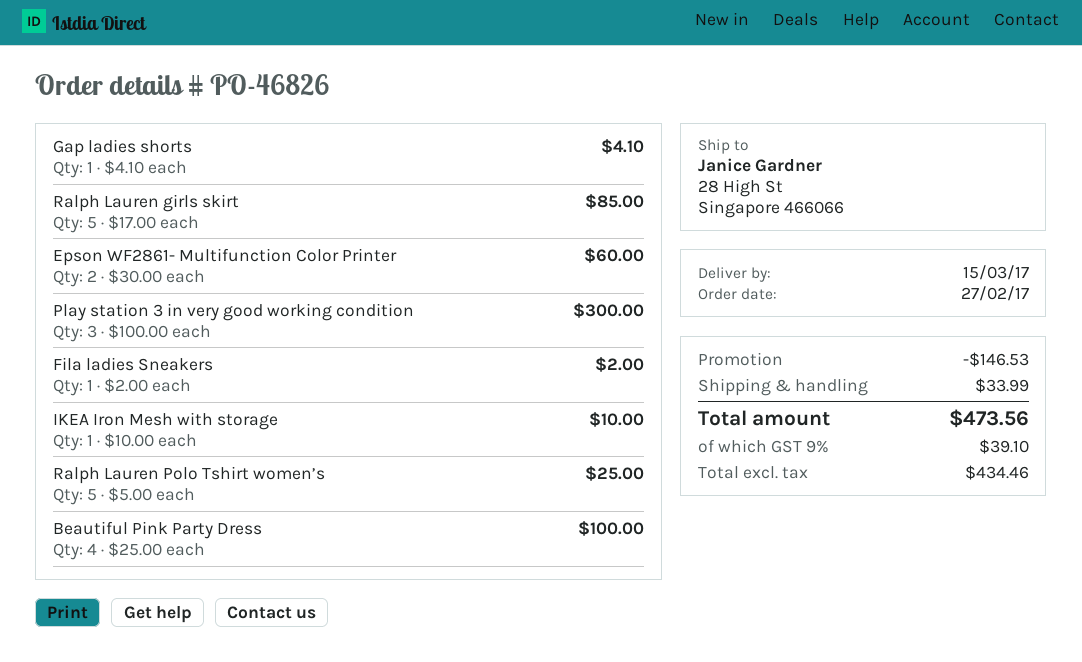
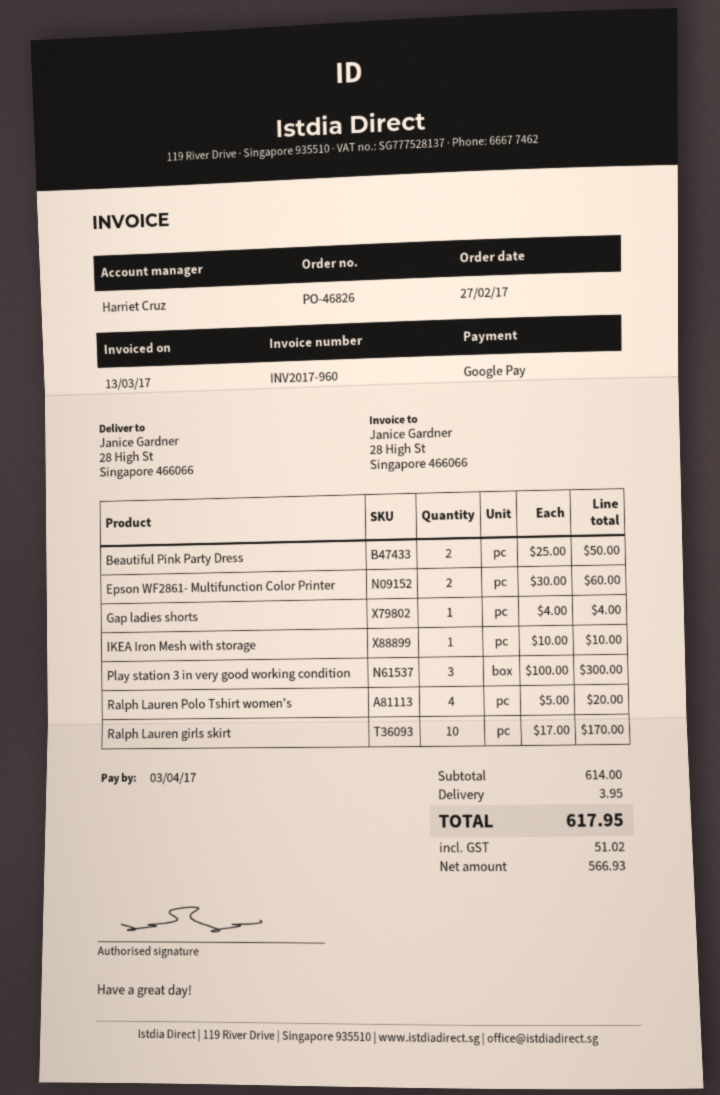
Gap ladies shorts: 1 x 4.10 = 4.10 -> 1 x 4.00 = 4.00
Ralph Lauren girls skirt: 5 x 17.00 = 85.00 -> 10 x 17.00 = 170.00
Fila ladies Sneakers: 1 x 2.00 = 2.00 -> none
Ralph Lauren Polo Tshirt women’s: 5 x 5.00 = 25.00 -> 4 x 5.00 = 20.00
Beautiful Pink Party Dress: 4 x 25.00 = 100.00 -> 2 x 25.00 = 50.00
discount: 146.53 -> none
shipping: 33.99 -> 3.95
net: 434.46 -> 566.93
tax: 39.10 -> 51.02
total: 473.56 -> 617.95

